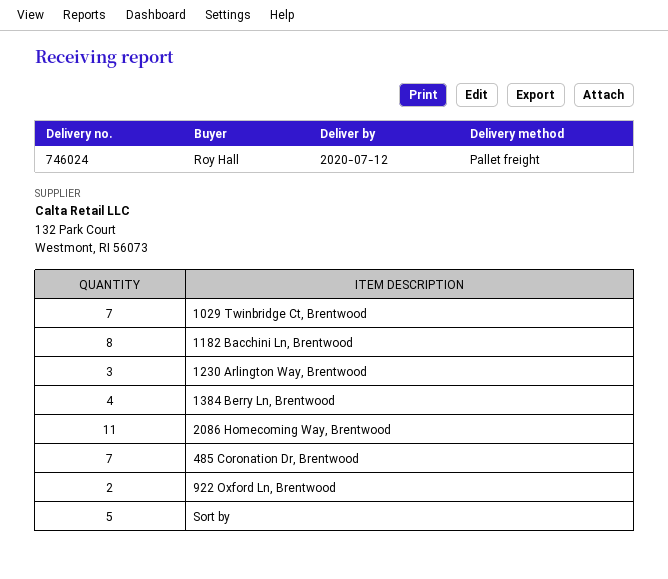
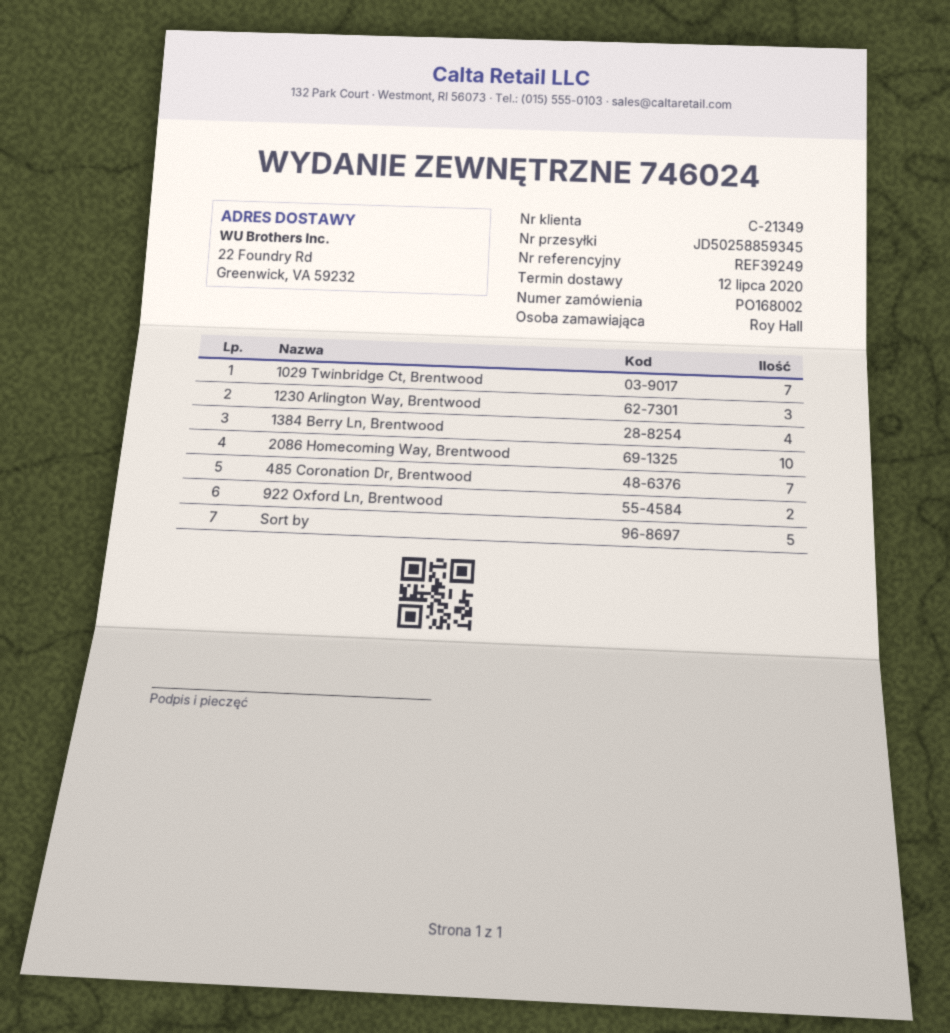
1182 Bacchini Ln, Brentwood: 8 -> none
2086 Homecoming Way, Brentwood: 11 -> 10

